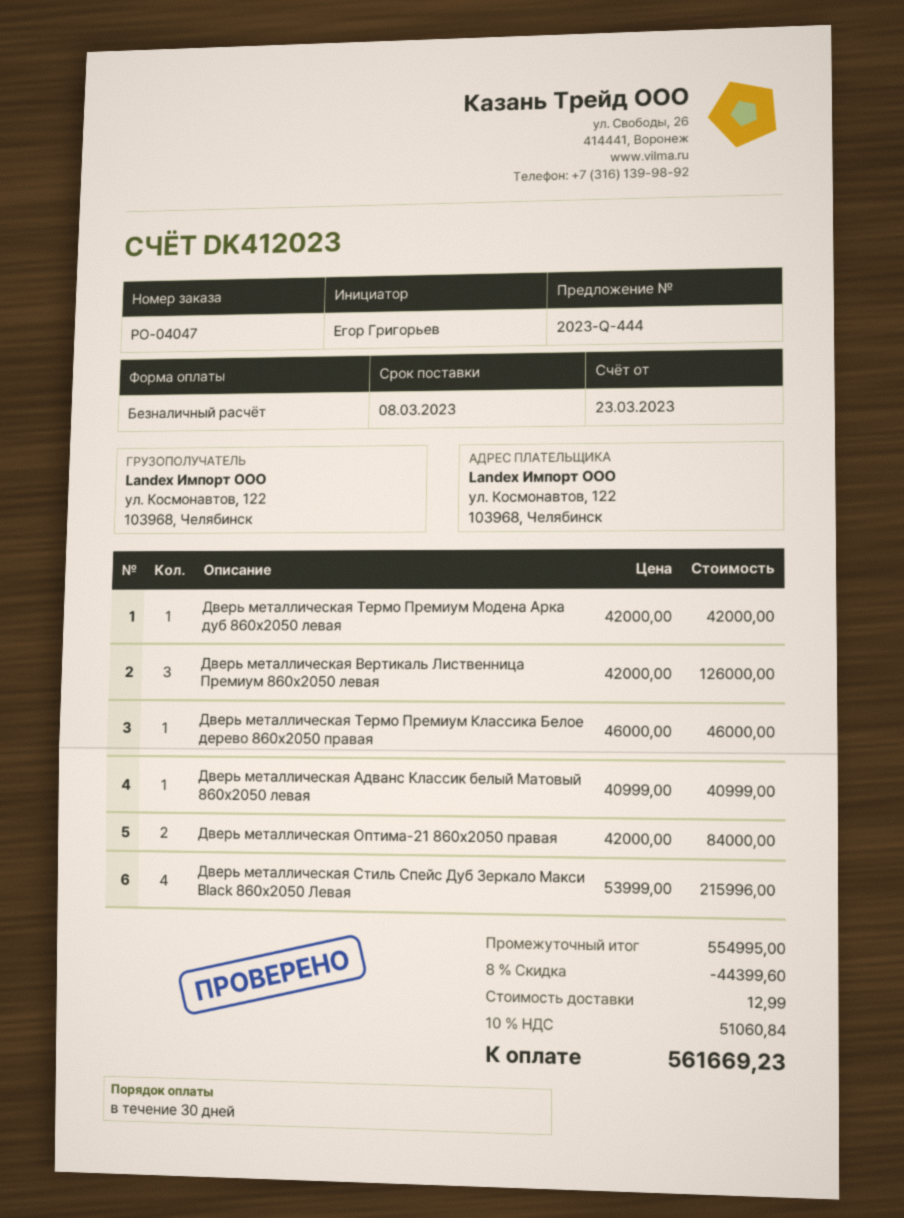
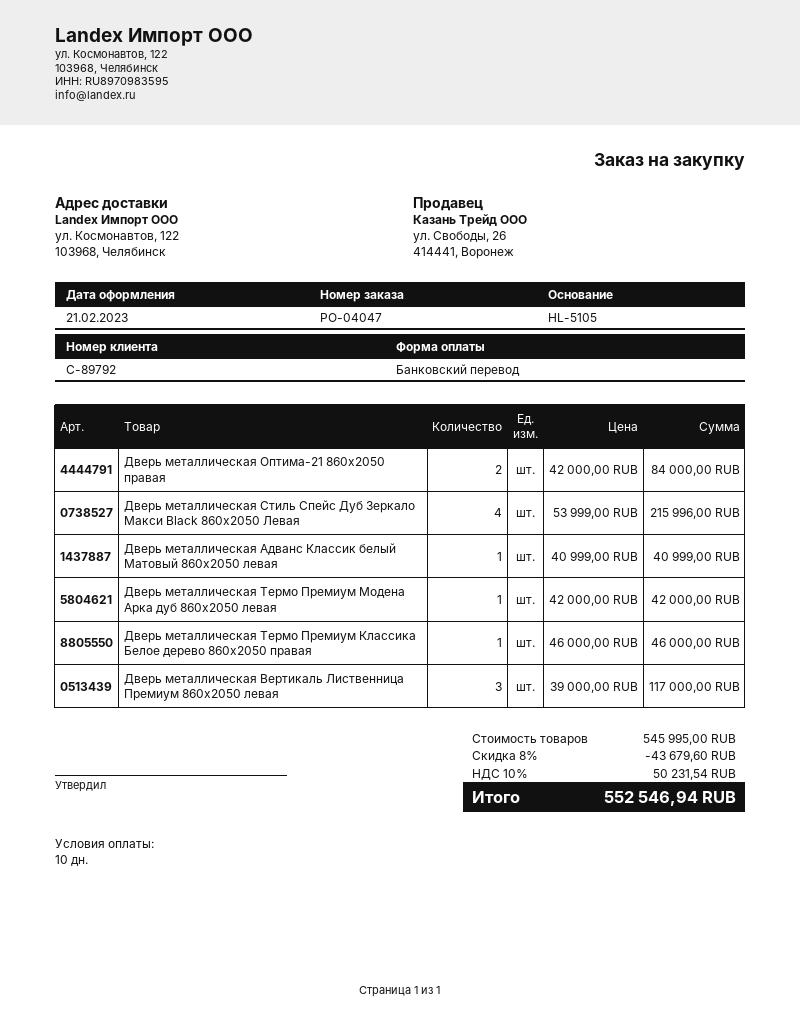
payment terms: 30 days -> 10 days
Дверь металлическая Вертикаль Лиственница Премиум 860х2050 левая: 3 x 42000.00 = 126000.00 -> 3 x 39000.00 = 117000.00
subtotal: 554995.00 -> 545995.00
discount: 8% = 44399.60 -> 8% = 43679.60
shipping: 12.99 -> none
tax: 10% = 51060.84 -> 10% = 50231.54
total: 561669.23 -> 552546.94

